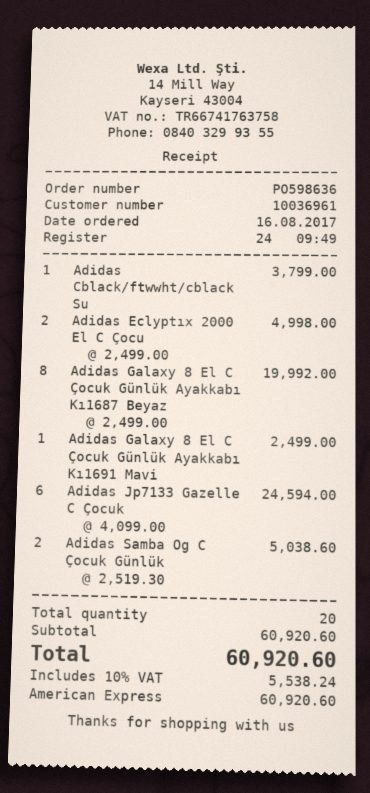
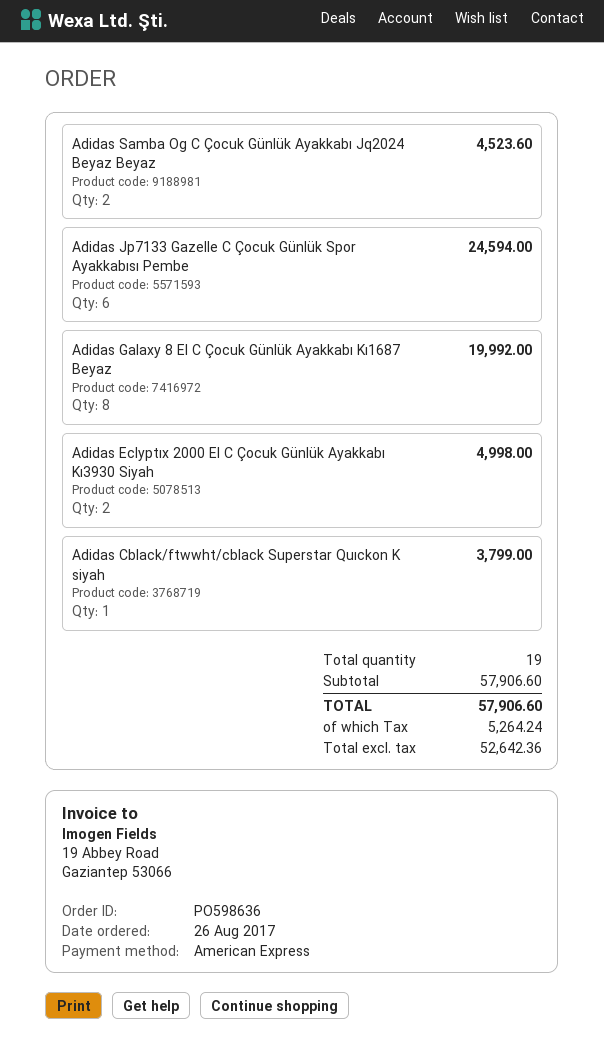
order date: 2017-08-16 -> 2017-08-26
Adidas Galaxy 8 El C Çocuk Günlük Ayakkabı Kı1691 Mavi: 1 for 2499.00 -> none
Adidas Samba Og C Çocuk Günlük: 2 for 5038.60 -> 2 for 4523.60
total quantity: 20 -> 19
subtotal: 60920.60 -> 57906.60
tax: 5538.24 -> 5264.24
total: 60920.60 -> 57906.60

